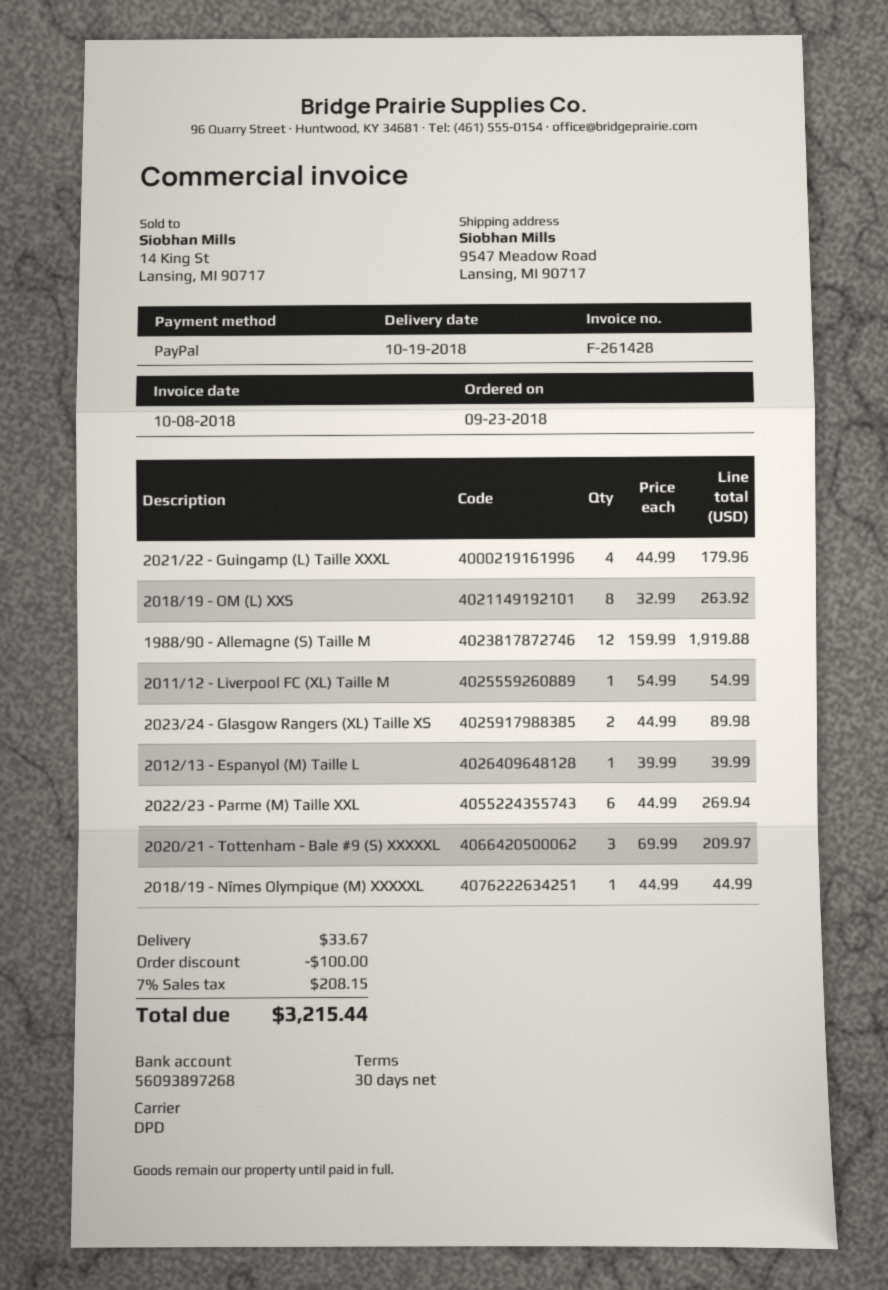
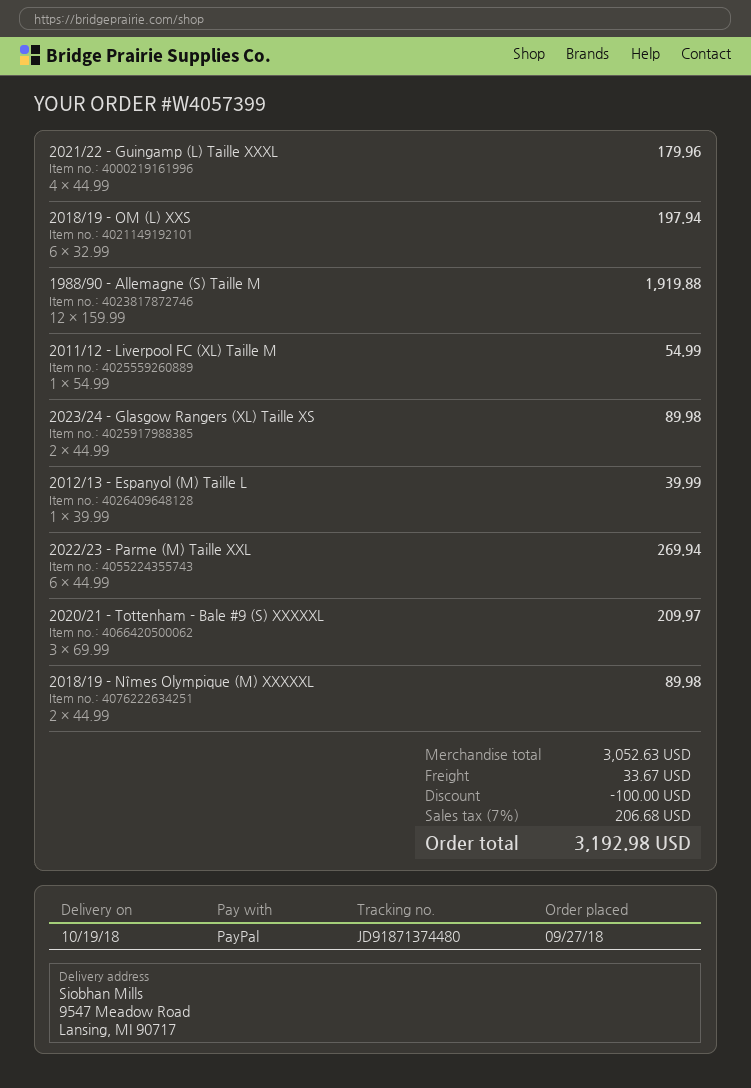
order date: 2018-09-23 -> 2018-09-27
2018/19 - OM (L) XXS: 8 x 32.99 = 263.92 -> 6 x 32.99 = 197.94
2018/19 - Nîmes Olympique (M) XXXXXL: 1 x 44.99 = 44.99 -> 2 x 44.99 = 89.98
tax: 7% = 208.15 -> 7% = 206.68
total: 3215.44 -> 3192.98

